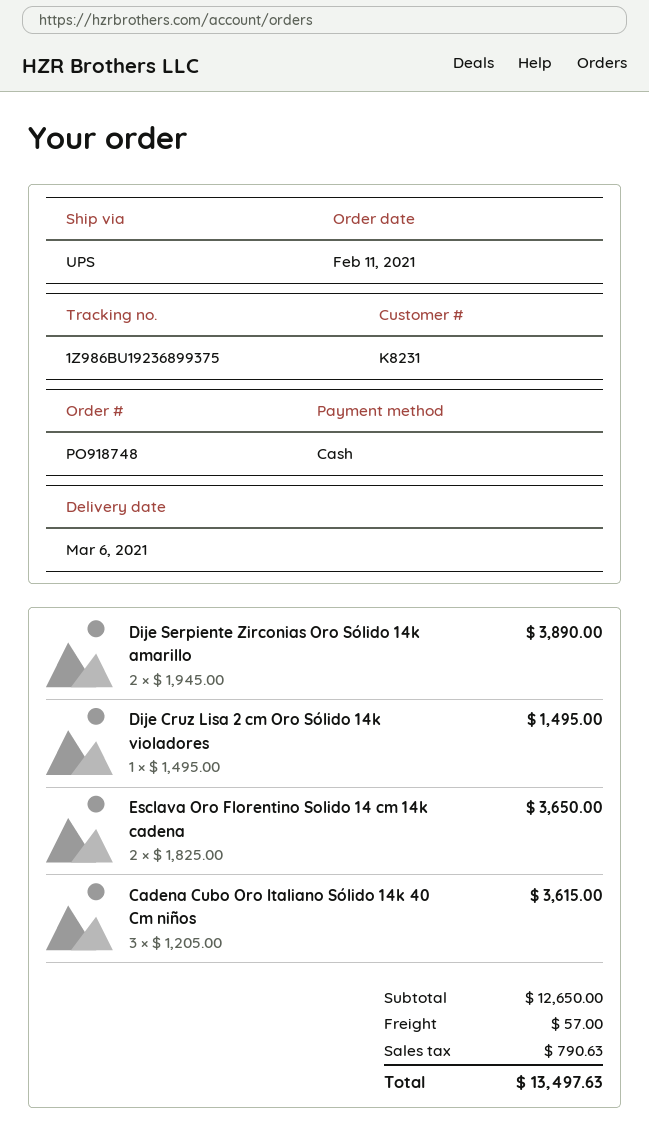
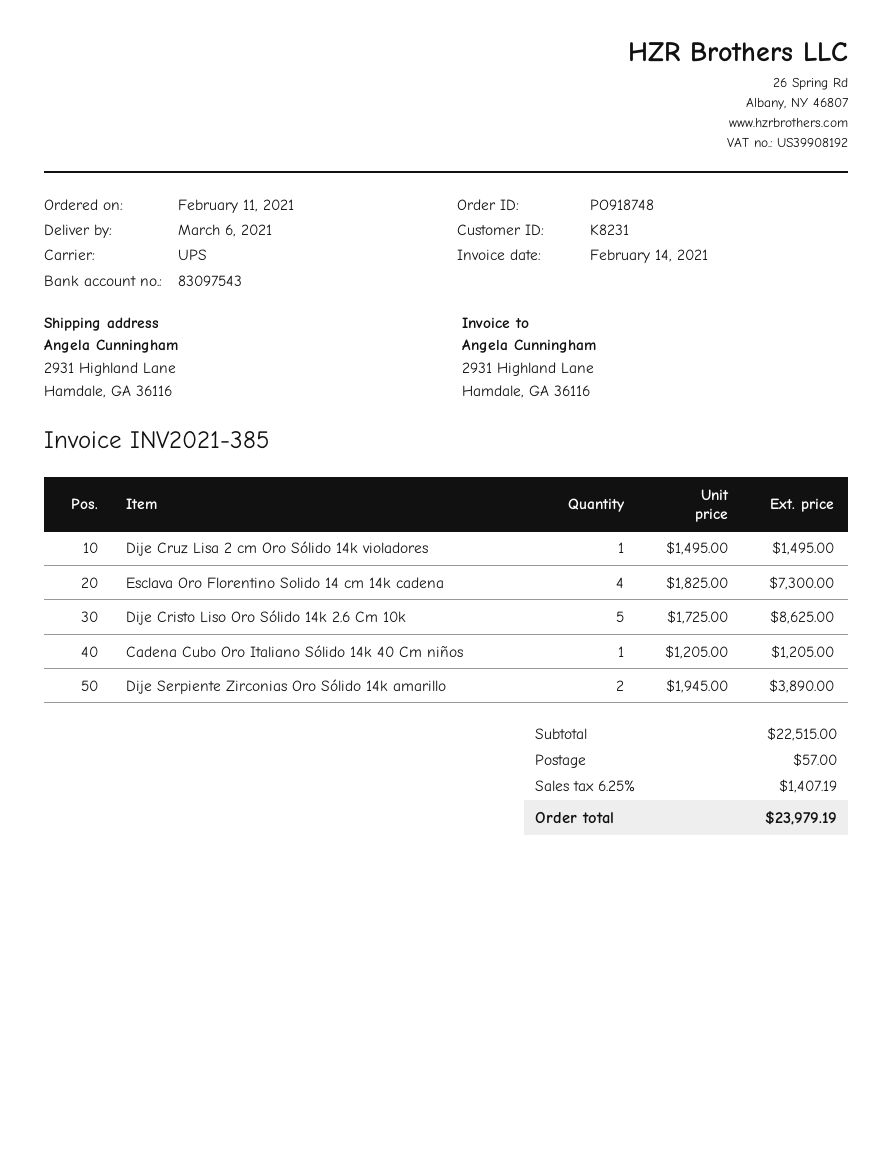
Esclava Oro Florentino Solido 14 cm 14k cadena: 2 x 1825.00 = 3650.00 -> 4 x 1825.00 = 7300.00
Cadena Cubo Oro Italiano Sólido 14k 40 Cm niños: 3 x 1205.00 = 3615.00 -> 1 x 1205.00 = 1205.00
Dije Cristo Liso Oro Sólido 14k 2.6 Cm 10k: none -> 5 x 1725.00 = 8625.00
subtotal: 12650.00 -> 22515.00
tax: 790.63 -> 1407.19
total: 13497.63 -> 23979.19

